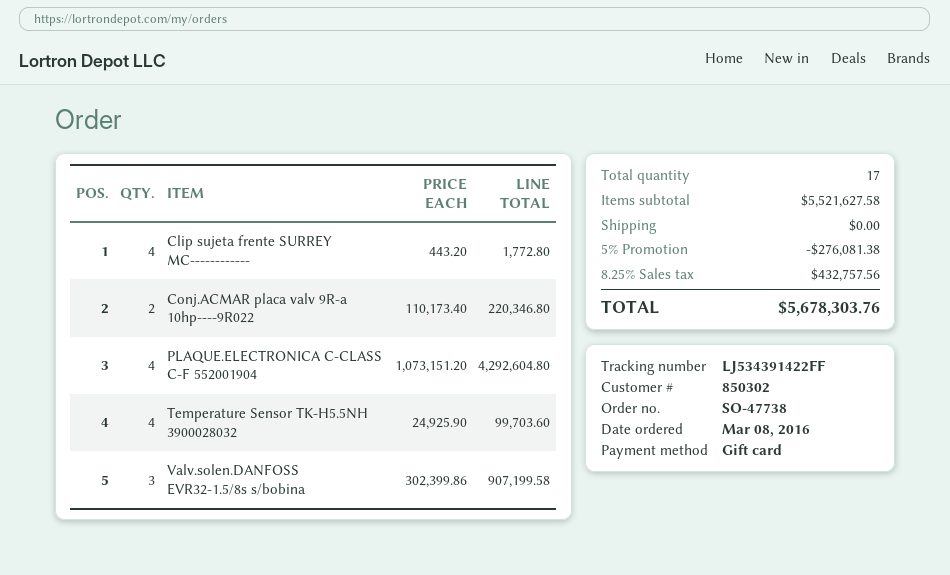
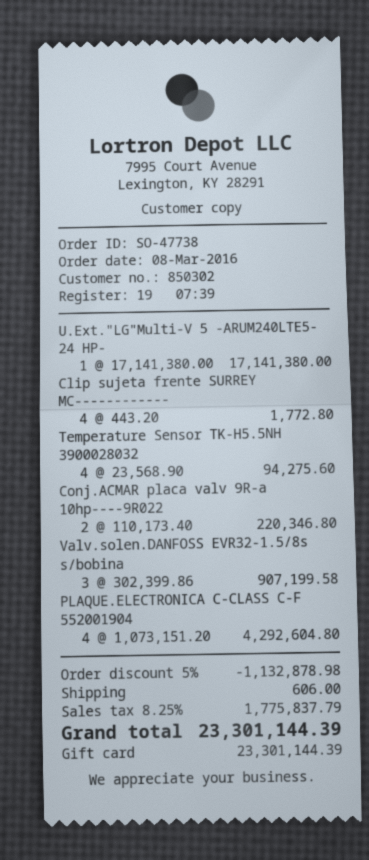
Temperature Sensor TK-H5.5NH 3900028032: 4 x 24925.90 = 99703.60 -> 4 x 23568.90 = 94275.60
U.Ext."LG"Multi-V 5 -ARUM240LTE5- 24 HP-: none -> 1 x 17141380.00 = 17141380.00
discount: 5% = 276081.38 -> 5% = 1132878.98
shipping: 0.00 -> 606.00
tax: 8.25% = 432757.56 -> 8.25% = 1775837.79
total: 5678303.76 -> 23301144.39

